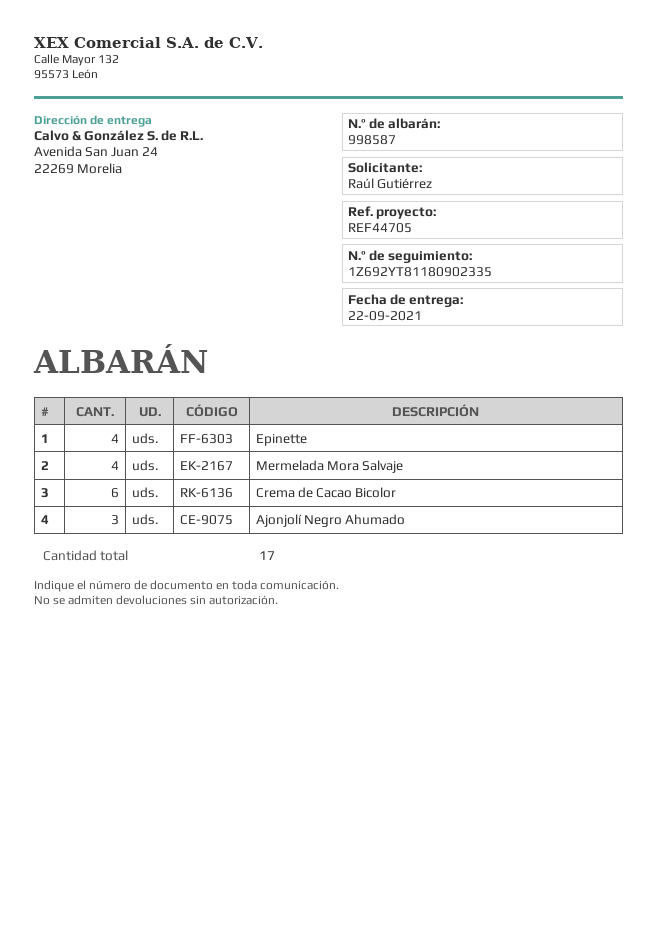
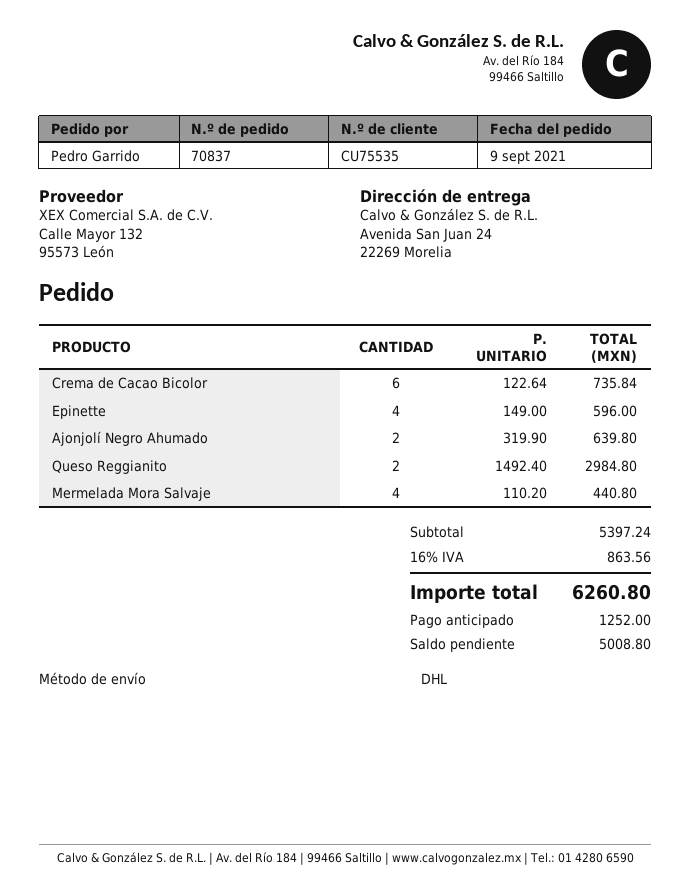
ordered by: Raúl Gutiérrez -> Pedro Garrido
Ajonjolí Negro Ahumado: 3 -> 2
Queso Reggianito: none -> 2

